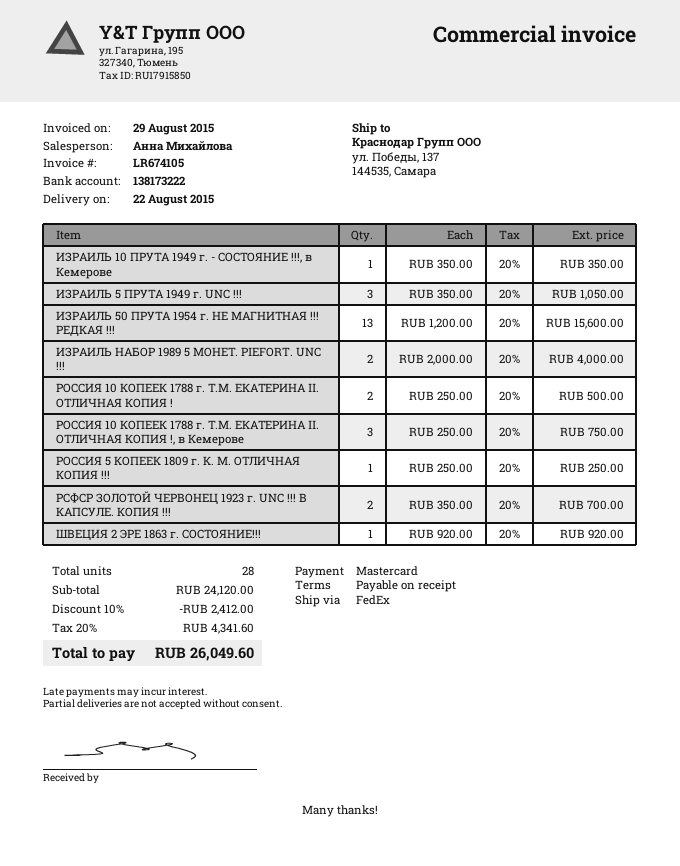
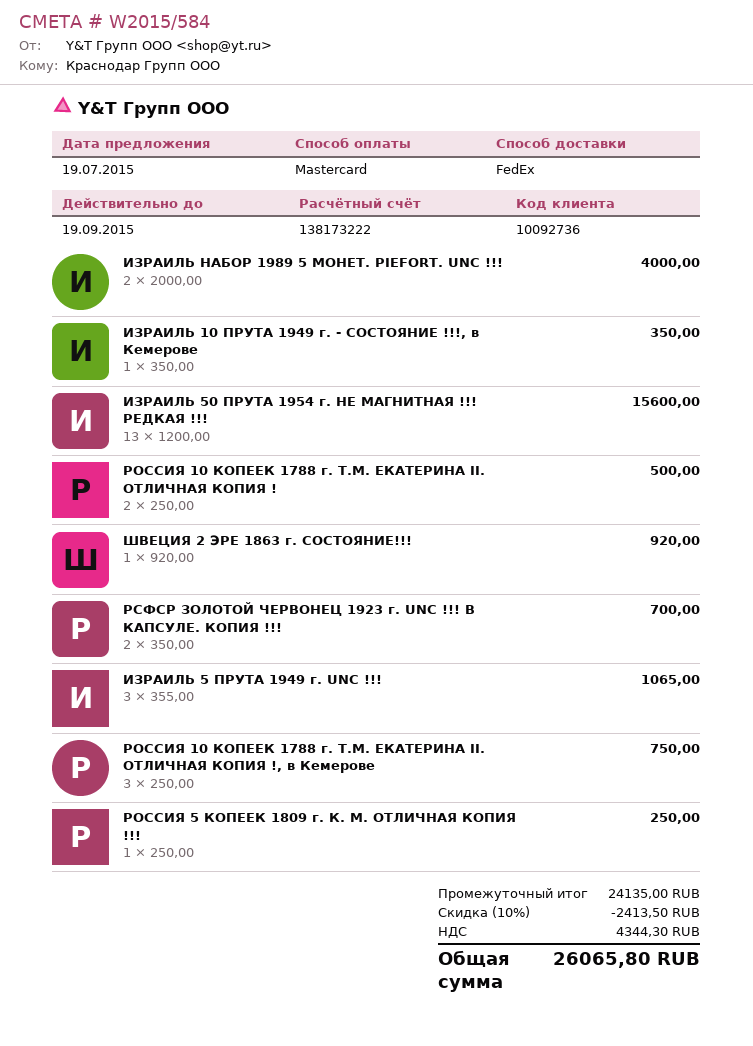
ИЗРАИЛЬ 5 ПРУТА 1949 г. UNC !!!: 3 x 350.00 = 1050.00 -> 3 x 355.00 = 1065.00
subtotal: 24120.00 -> 24135.00
discount: 10% = 2412.00 -> 10% = 2413.50
tax: 4341.60 -> 4344.30
total: 26049.60 -> 26065.80

